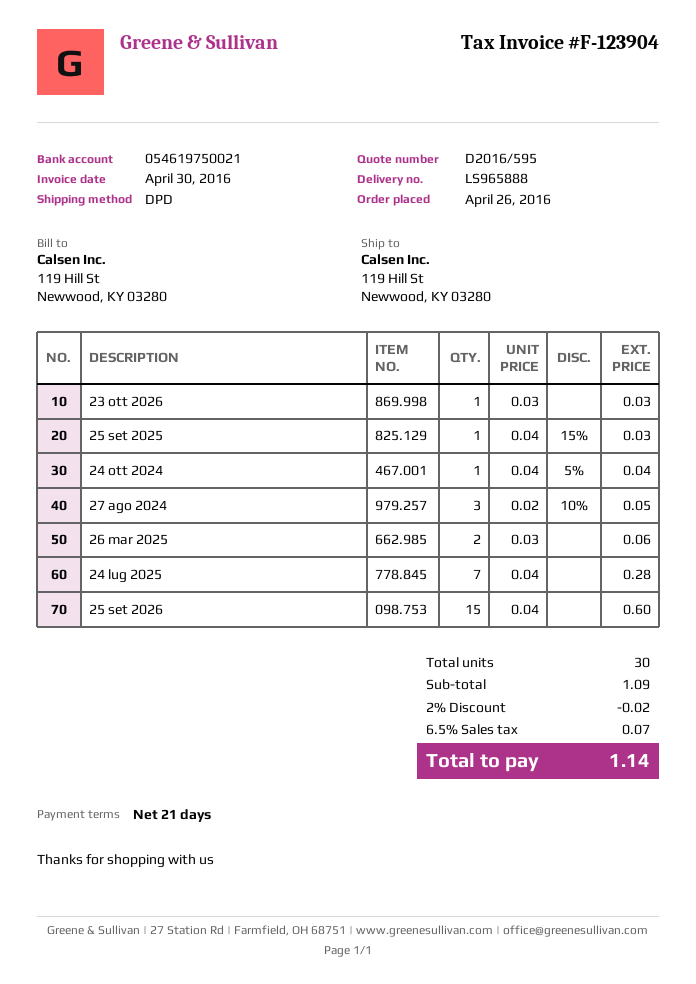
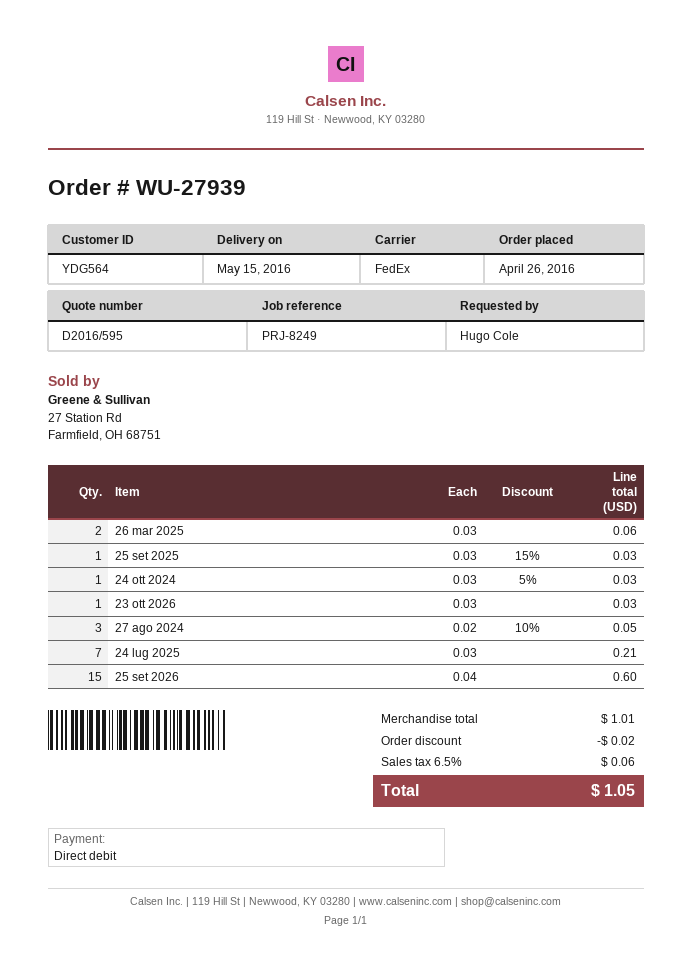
shipping method: DPD -> FedEx
25 set 2025: 1 x 0.04 - 15% = 0.03 -> 1 x 0.03 - 15% = 0.03
24 ott 2024: 1 x 0.04 - 5% = 0.04 -> 1 x 0.03 - 5% = 0.03
24 lug 2025: 7 x 0.04 = 0.28 -> 7 x 0.03 = 0.21
subtotal: 1.09 -> 1.01
tax: 6.5% = 0.07 -> 6.5% = 0.06
total: 1.14 -> 1.05

